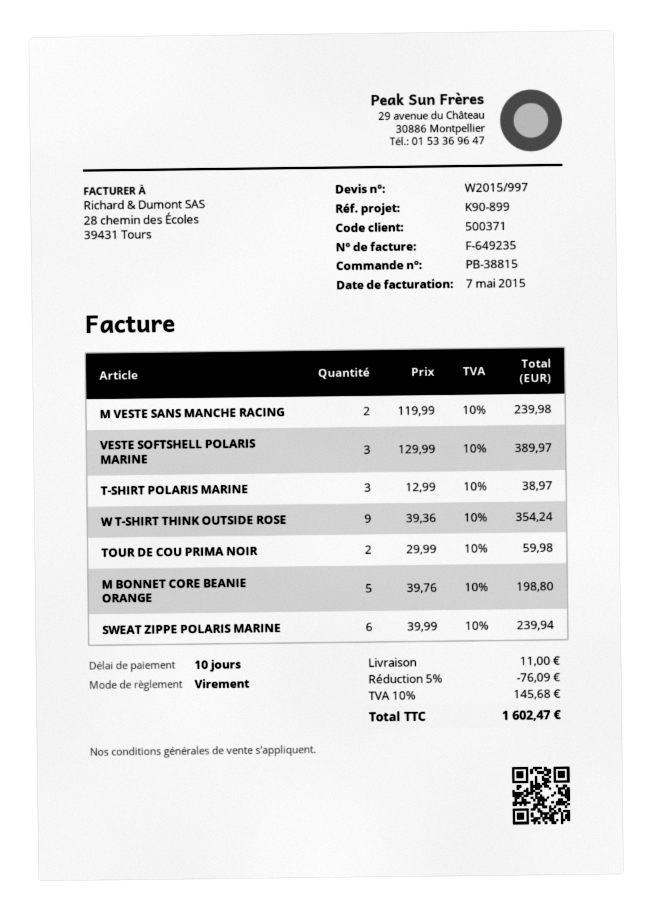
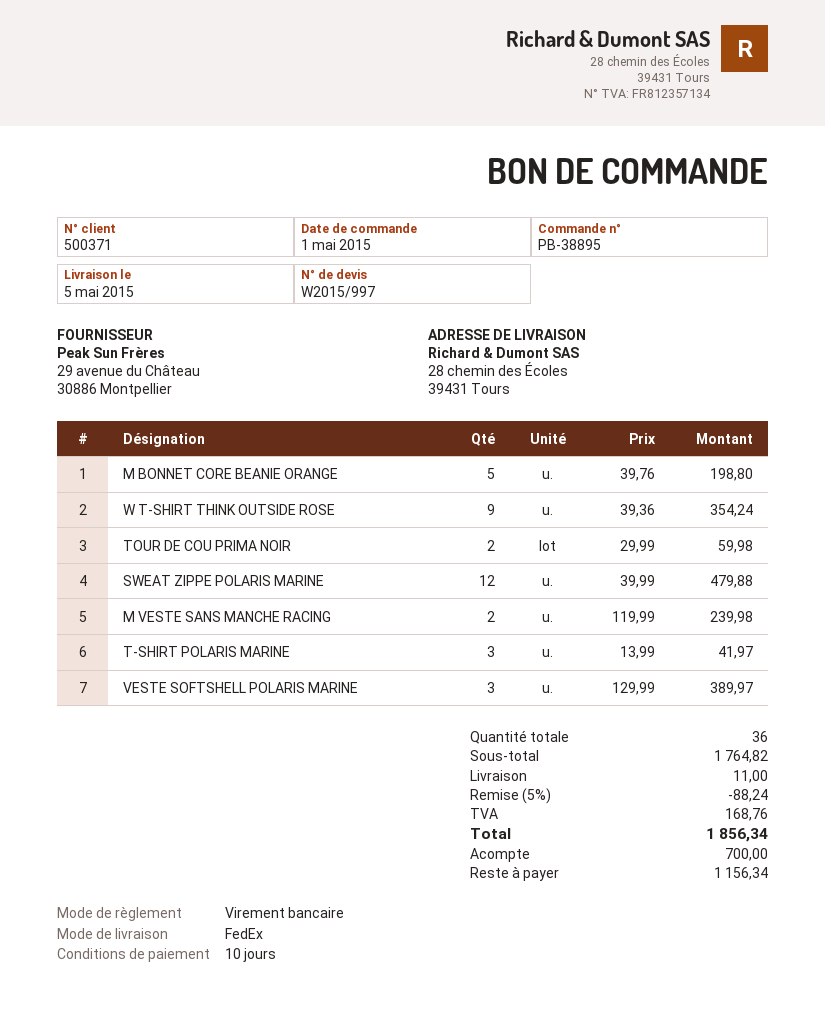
order number: PB-38815 -> PB-38895
T-SHIRT POLARIS MARINE: 3 x 12.99 = 38.97 -> 3 x 13.99 = 41.97
SWEAT ZIPPE POLARIS MARINE: 6 x 39.99 = 239.94 -> 12 x 39.99 = 479.88
discount: 5% = 76.09 -> 5% = 88.24
tax: 145.68 -> 168.76
total: 1602.47 -> 1856.34

